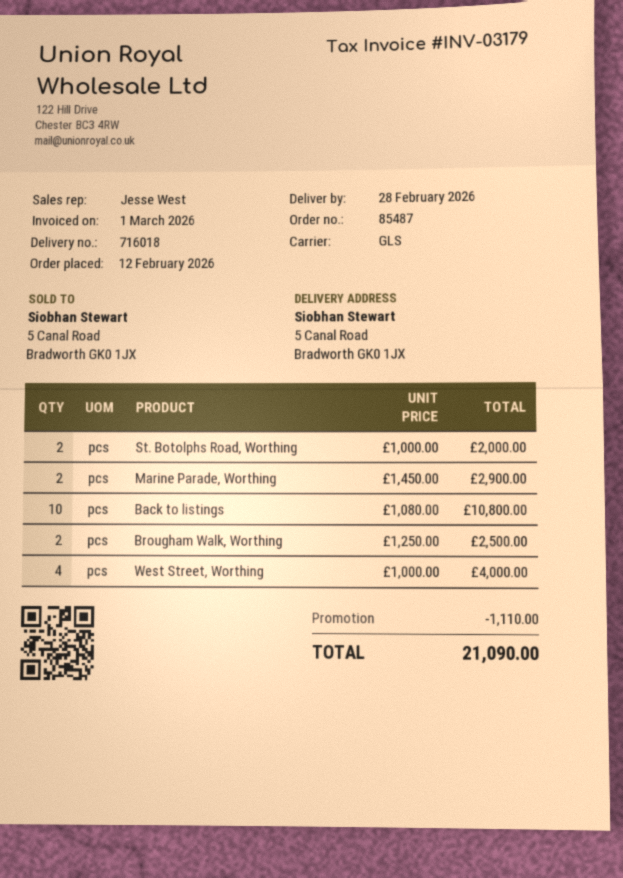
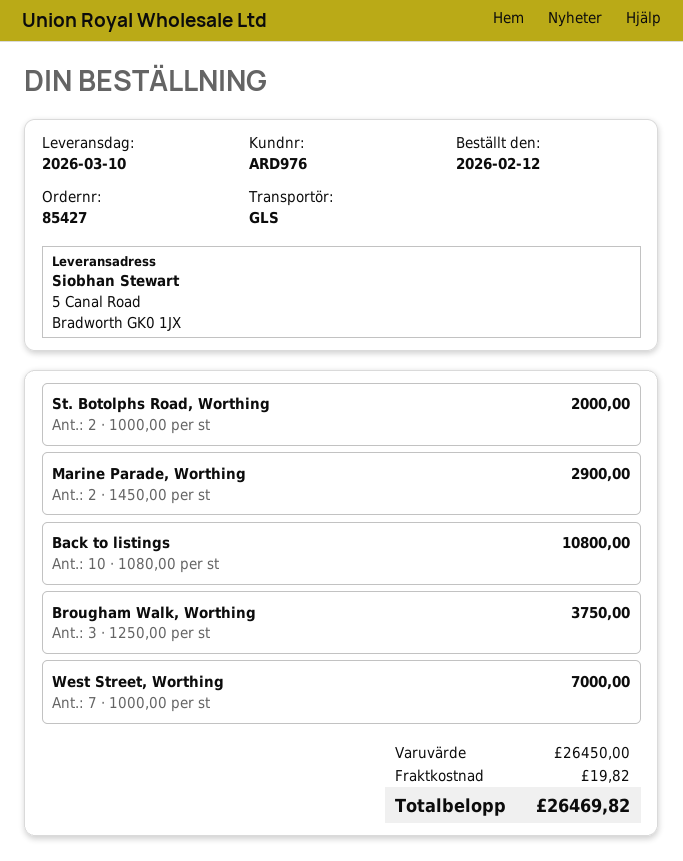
order number: 85487 -> 85427
delivery date: 2026-02-28 -> 2026-03-10
Brougham Walk, Worthing: 2 x 1250.00 = 2500.00 -> 3 x 1250.00 = 3750.00
West Street, Worthing: 4 x 1000.00 = 4000.00 -> 7 x 1000.00 = 7000.00
discount: 1110.00 -> none
shipping: none -> 19.82
total: 21090.00 -> 26469.82

